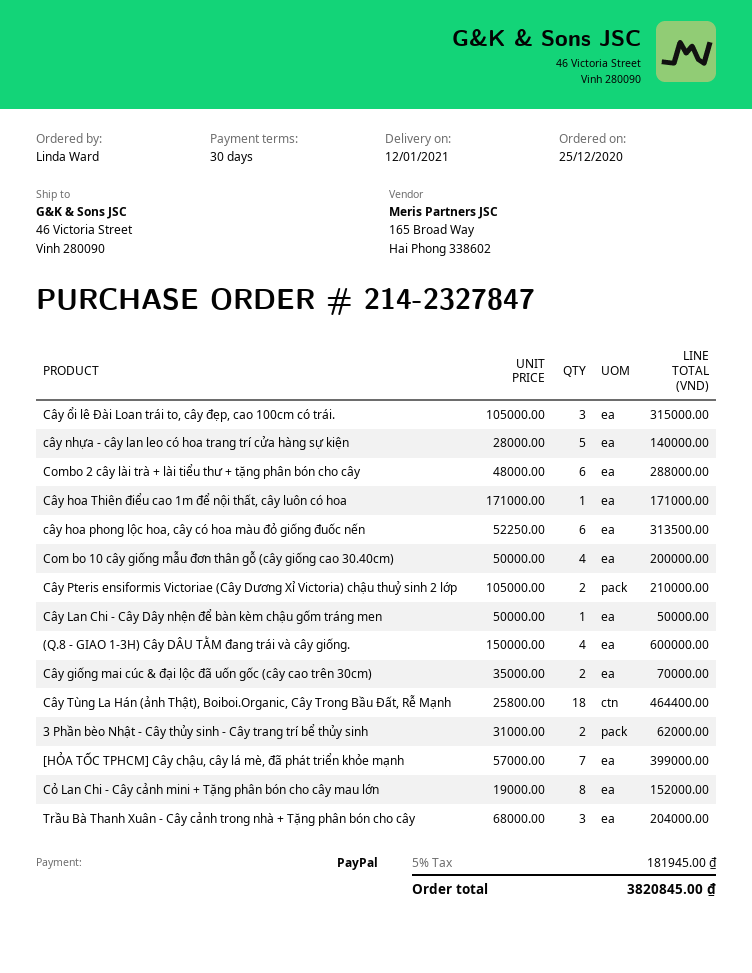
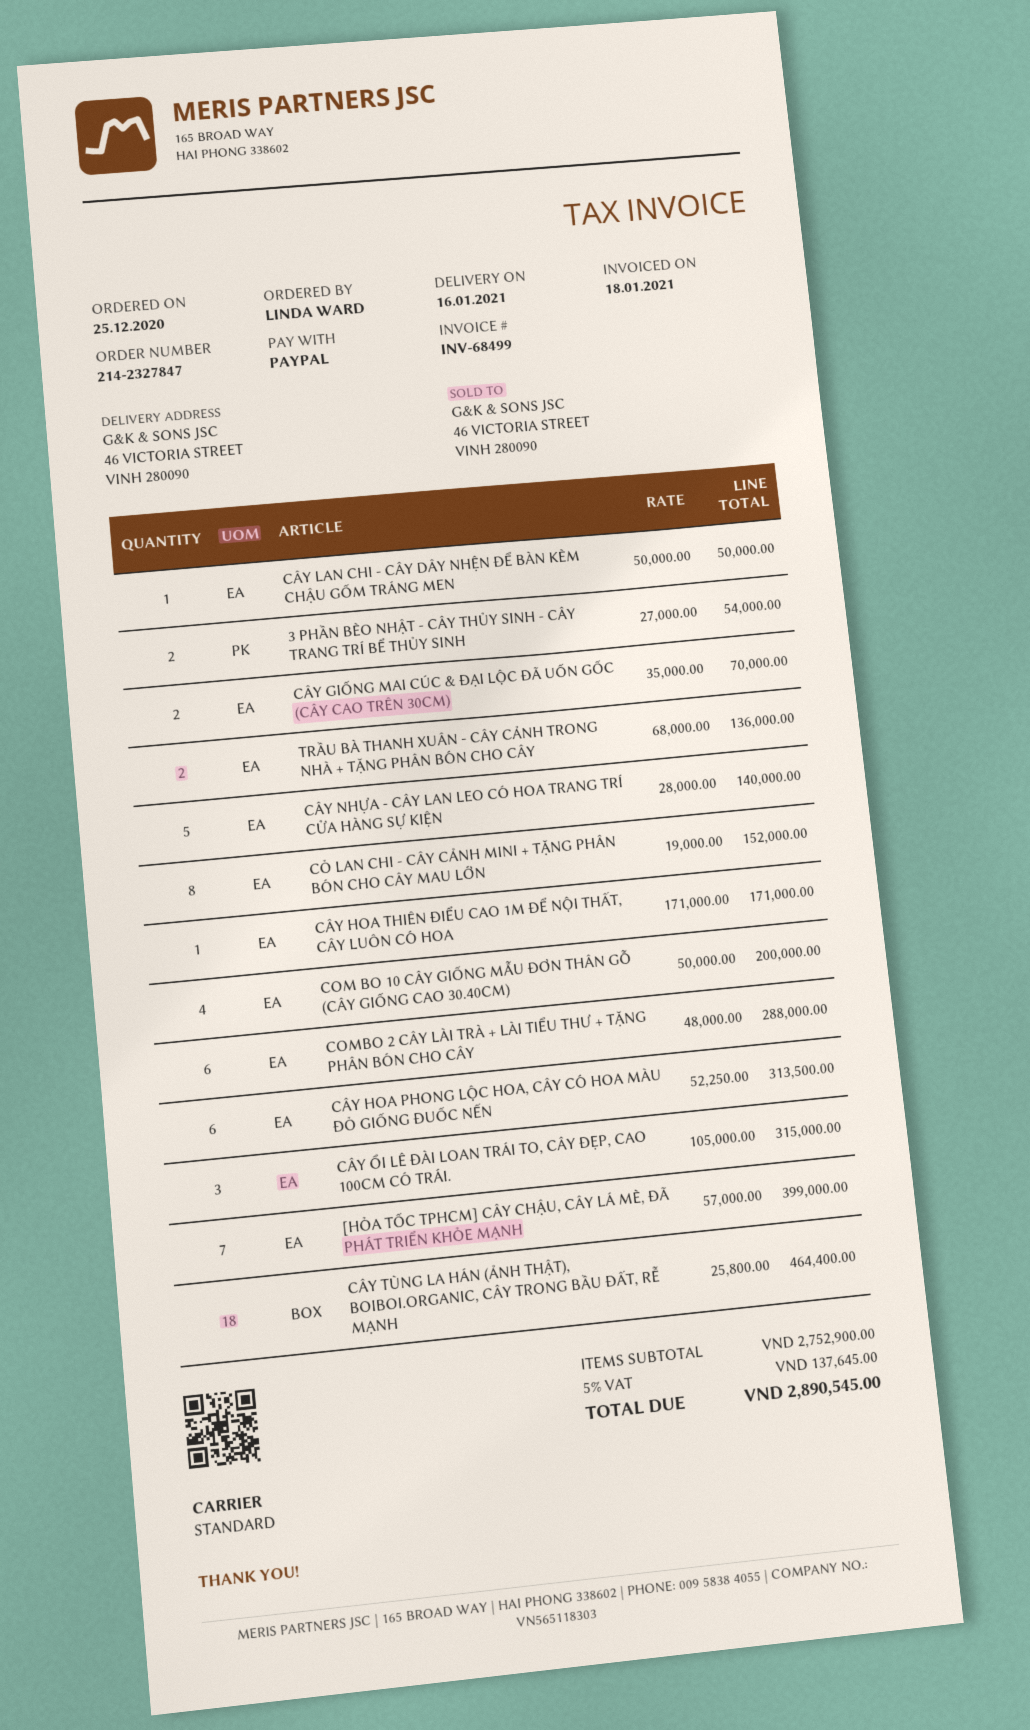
delivery date: 2021-01-12 -> 2021-01-16
Cây Pteris ensiformis Victoriae (Cây Dương Xỉ Victoria) chậu thuỷ sinh 2 lớp: 2 x 105000.00 = 210000.00 -> none
(Q.8 - GIAO 1-3H) Cây DÂU TẰM đang trái và cây giống.: 4 x 150000.00 = 600000.00 -> none
3 Phần bèo Nhật - Cây thủy sinh - Cây trang trí bể thủy sinh: 2 x 31000.00 = 62000.00 -> 2 x 27000.00 = 54000.00
Trầu Bà Thanh Xuân - Cây cảnh trong nhà + Tặng phân bón cho cây: 3 x 68000.00 = 204000.00 -> 2 x 68000.00 = 136000.00
tax: 5% = 181945.00 -> 5% = 137645.00
total: 3820845.00 -> 2890545.00

